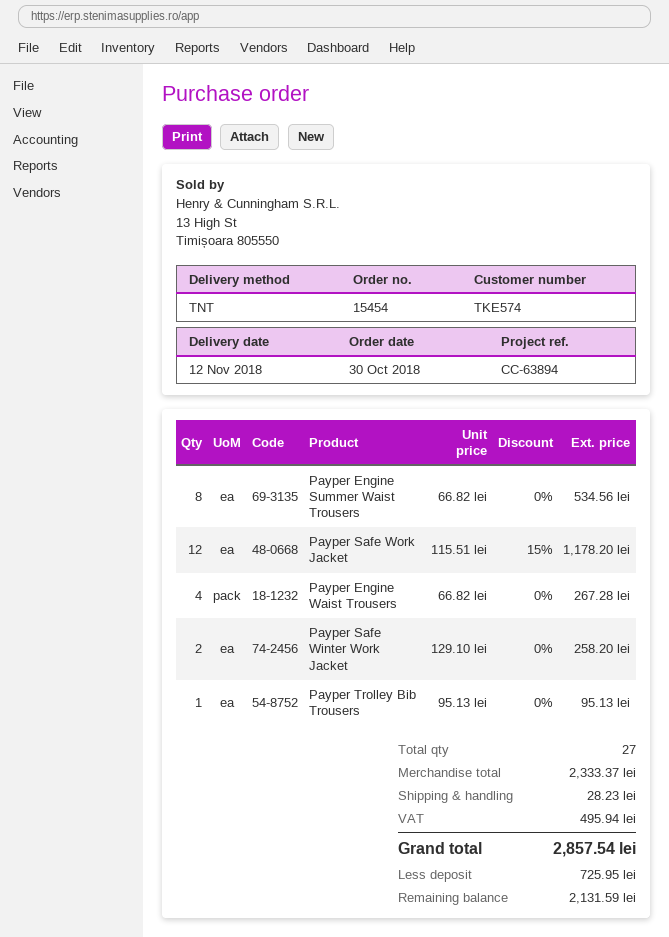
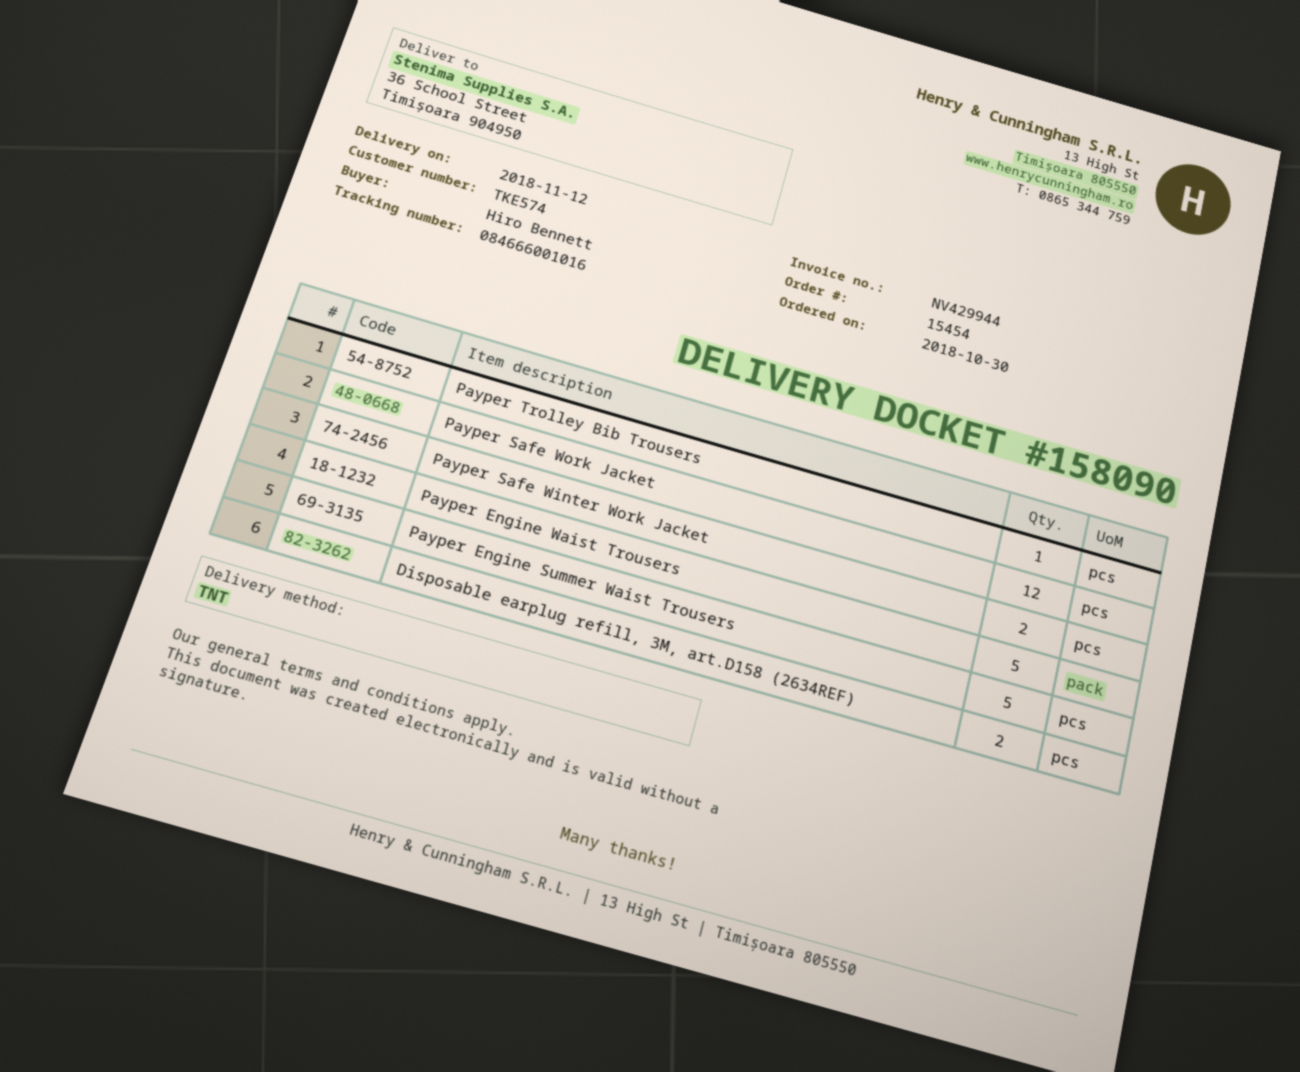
Payper Engine Summer Waist Trousers: 8 -> 5
Payper Engine Waist Trousers: 4 -> 5
Disposable earplug refill, 3M, art.D158 (2634REF): none -> 2

